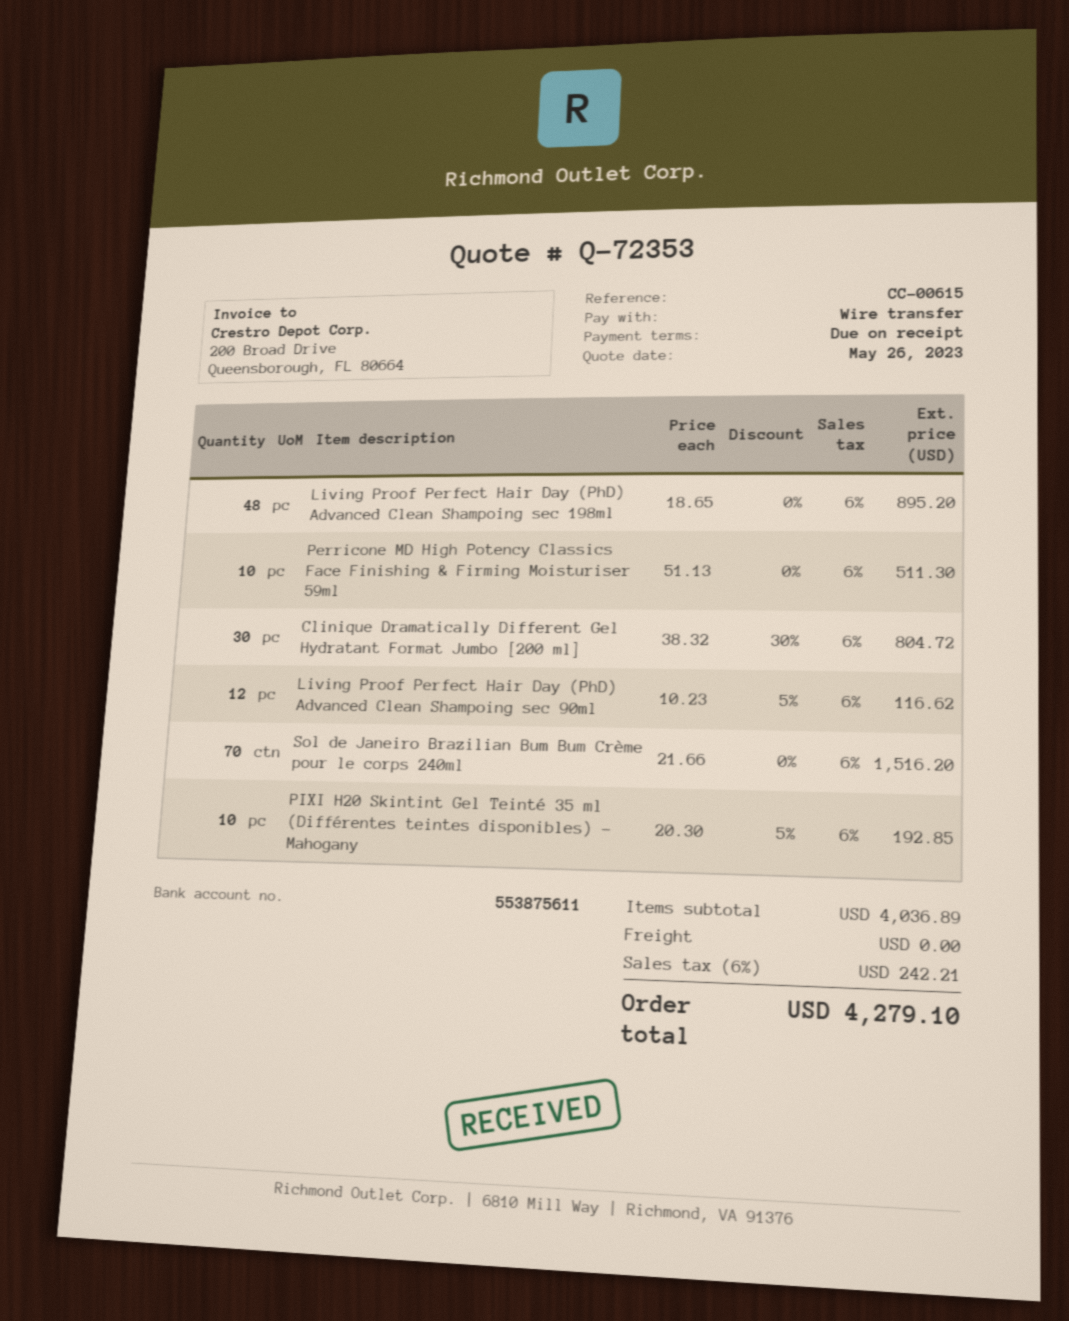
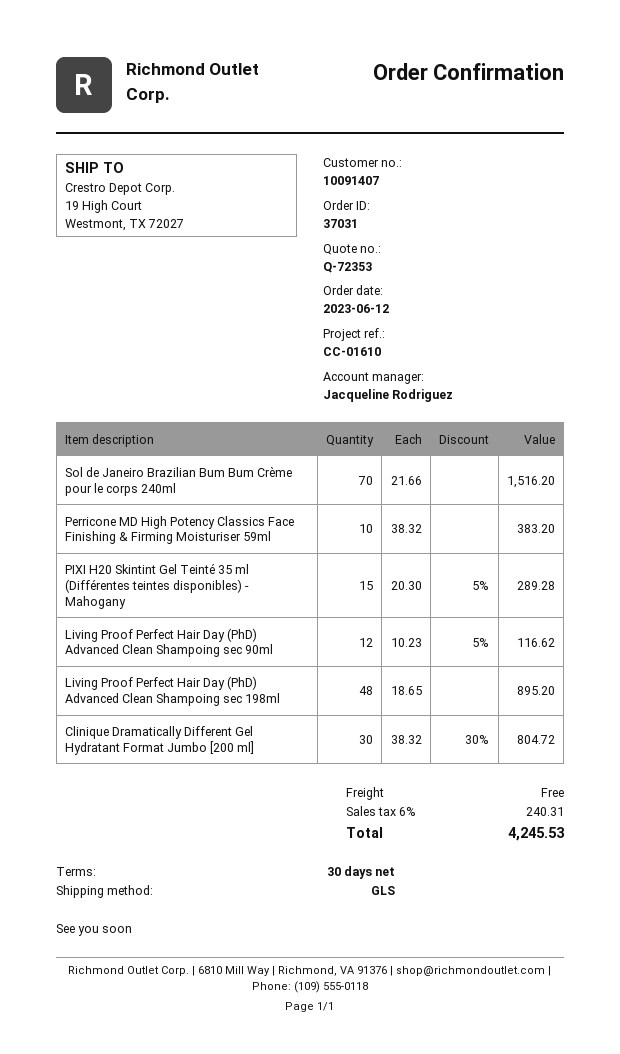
payment terms: on receipt -> 30 days
reference: CC-00615 -> CC-01610
Perricone MD High Potency Classics Face Finishing & Firming Moisturiser 59ml: 10 x 51.13 = 511.30 -> 10 x 38.32 = 383.20
PIXI H20 Skintint Gel Teinté 35 ml (Différentes teintes disponibles) - Mahogany: 10 x 20.30 - 5% = 192.85 -> 15 x 20.30 - 5% = 289.28
tax: 6% = 242.21 -> 6% = 240.31
total: 4279.10 -> 4245.53

